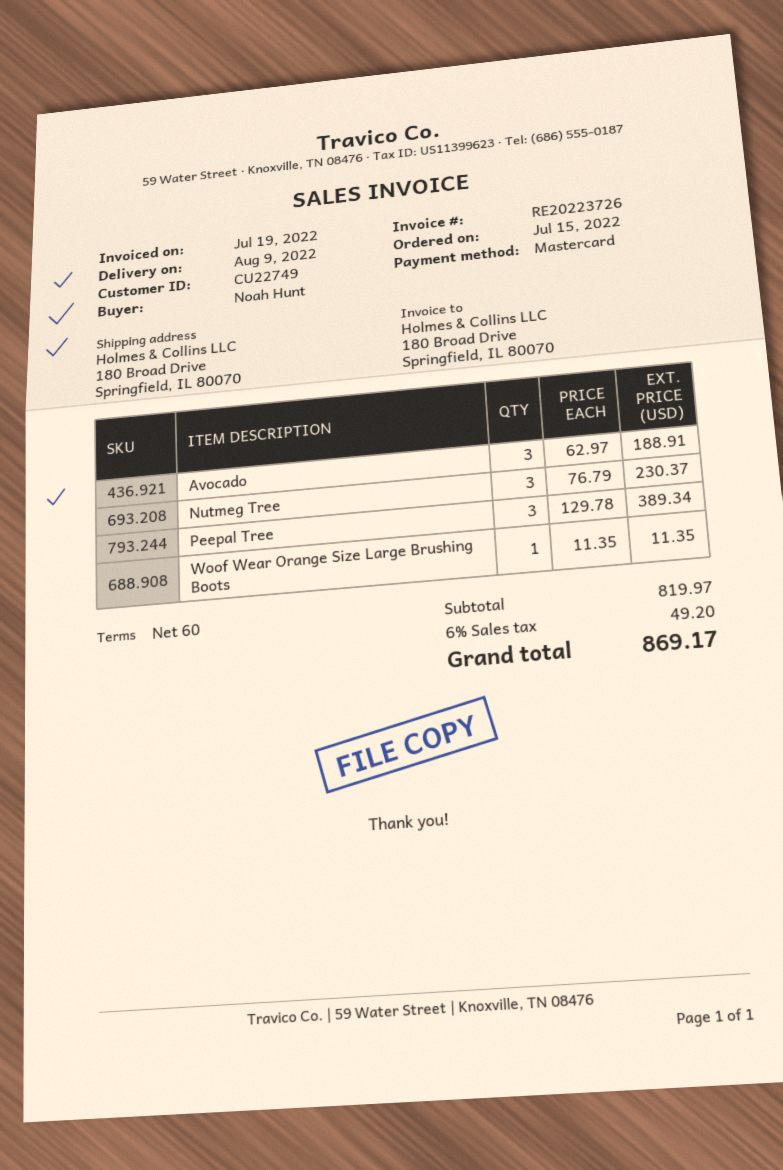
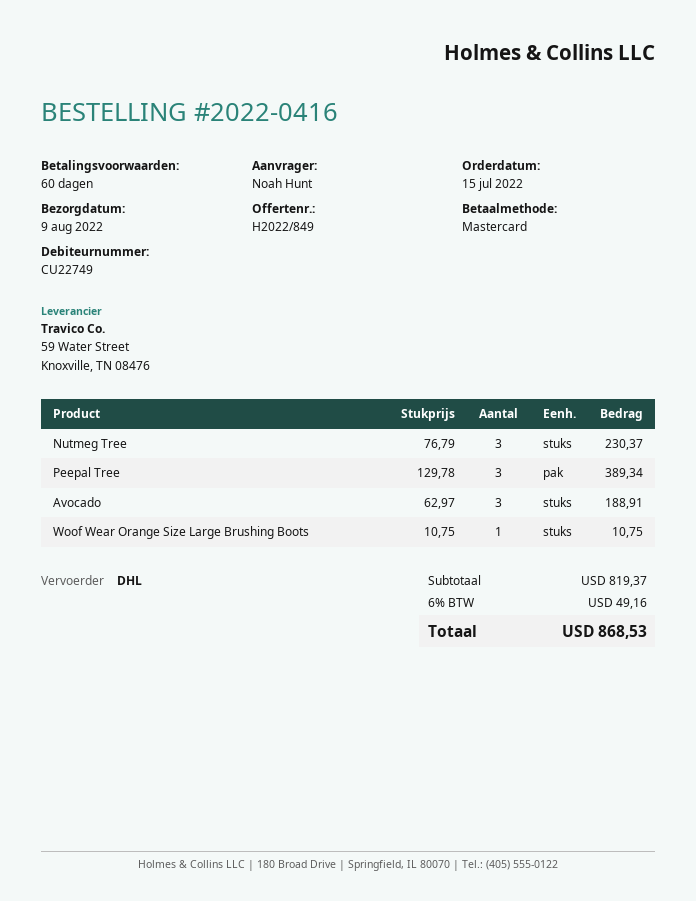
Woof Wear Orange Size Large Brushing Boots: 1 x 11.35 = 11.35 -> 1 x 10.75 = 10.75
subtotal: 819.97 -> 819.37
tax: 6% = 49.20 -> 6% = 49.16
total: 869.17 -> 868.53

